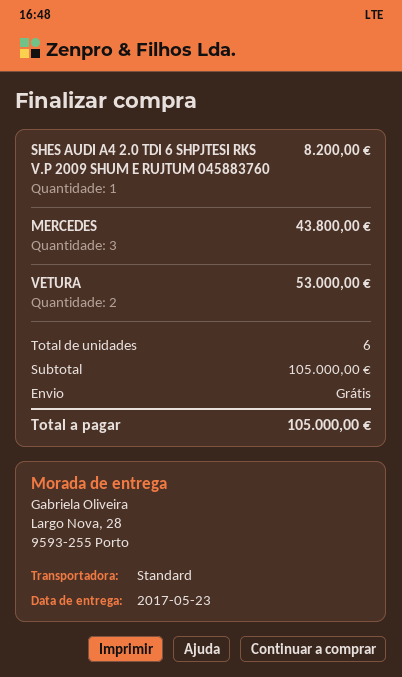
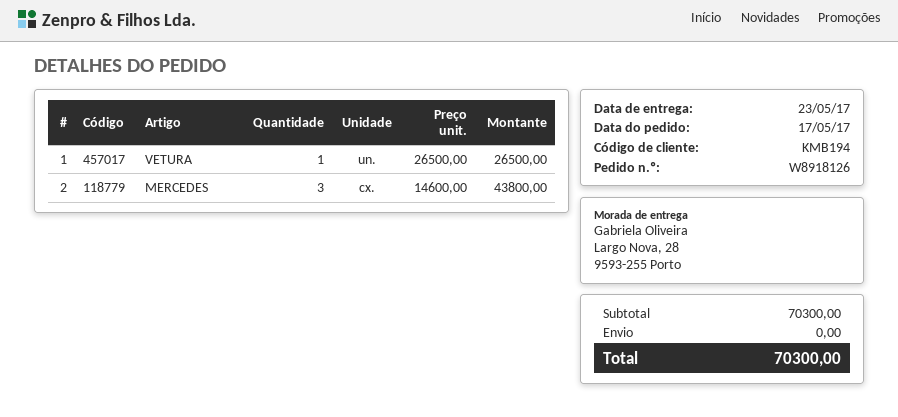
SHES AUDI A4 2.0 TDI 6 SHPJTESI RKS V.P 2009 SHUM E RUJTUM 045883760: 1 for 8200.00 -> none
VETURA: 2 for 53000.00 -> 1 for 26500.00
subtotal: 105000.00 -> 70300.00
total: 105000.00 -> 70300.00

